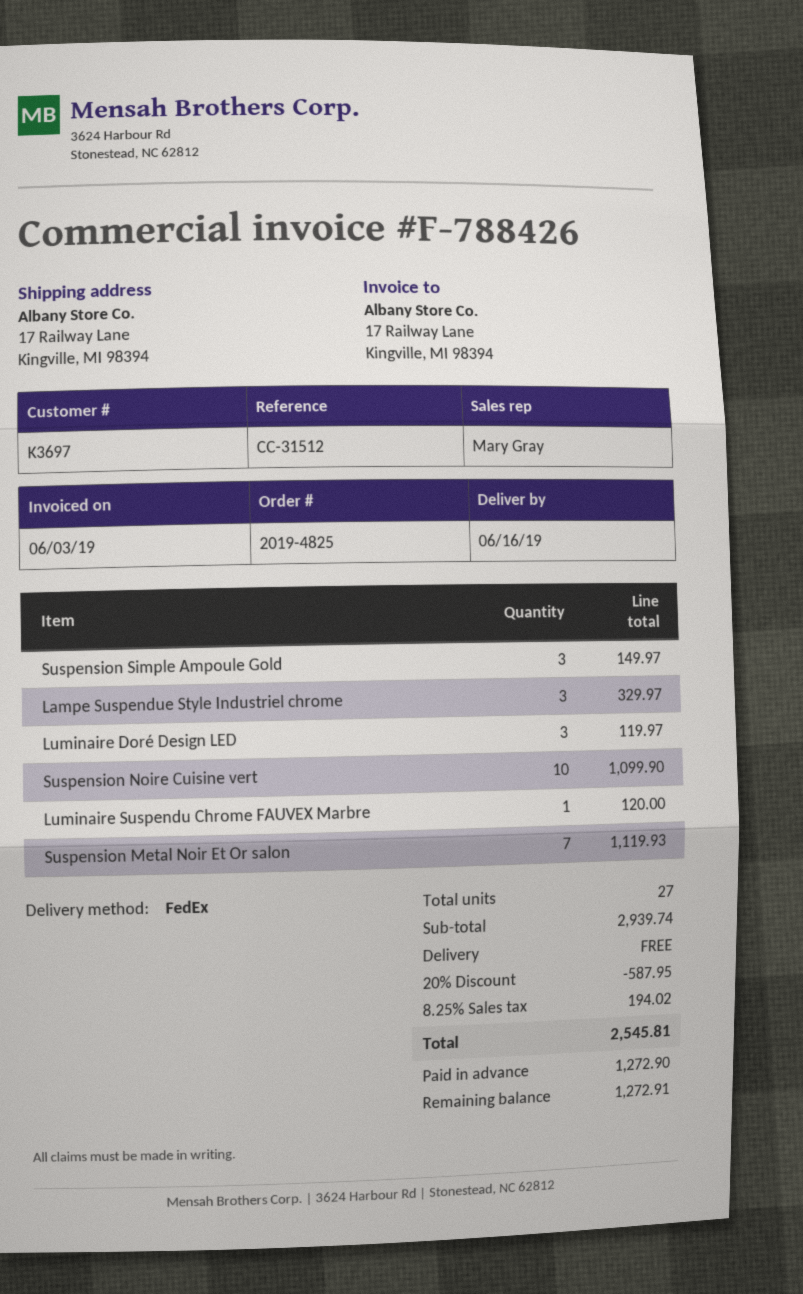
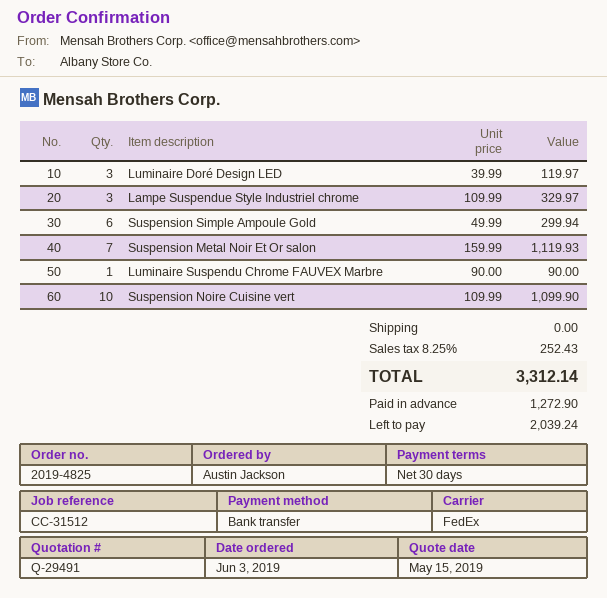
Suspension Simple Ampoule Gold: 3 for 149.97 -> 6 for 299.94
Luminaire Suspendu Chrome FAUVEX Marbre: 1 for 120.00 -> 1 for 90.00
discount: 20% = 587.95 -> none
tax: 8.25% = 194.02 -> 8.25% = 252.43
total: 2545.81 -> 3312.14
balance: 1272.91 -> 2039.24

